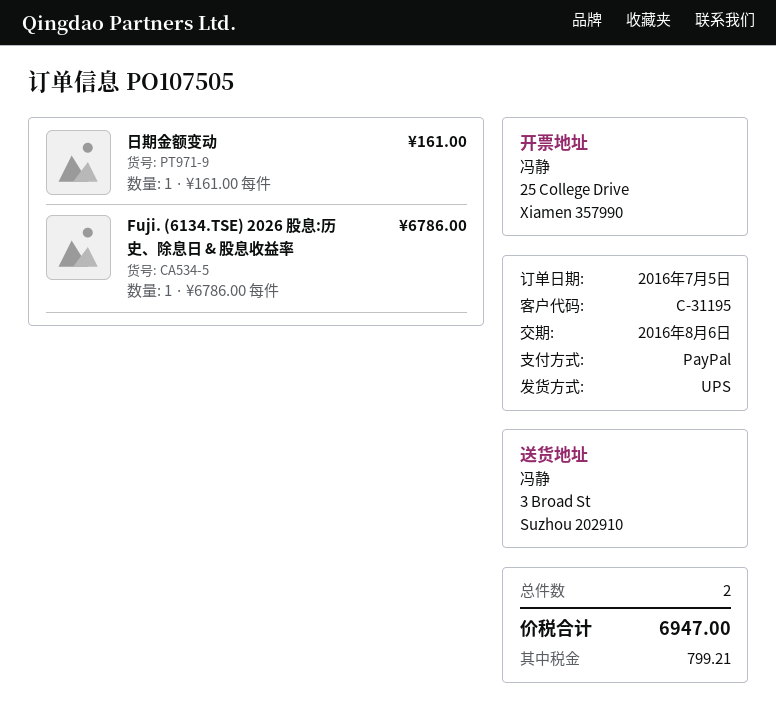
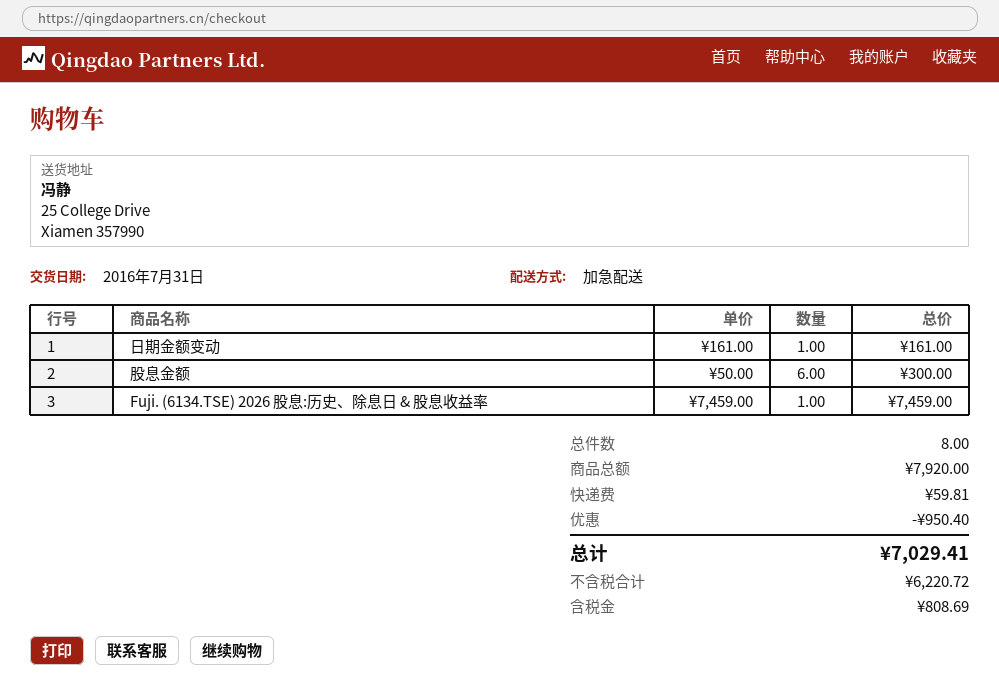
delivery date: 2016-08-06 -> 2016-07-31
shipping method: UPS -> express
ship to: 3 Broad St, Suzhou 202910 -> 25 College Drive, Xiamen 357990
Fuji. (6134.TSE) 2026 股息:历史、除息日 & 股息收益率: 1 x 6786.00 = 6786.00 -> 1 x 7459.00 = 7459.00
股息金额: none -> 6 x 50.00 = 300.00
total quantity: 2 -> 8
discount: none -> 950.40
shipping: none -> 59.81
tax: 799.21 -> 808.69
total: 6947.00 -> 7029.41

